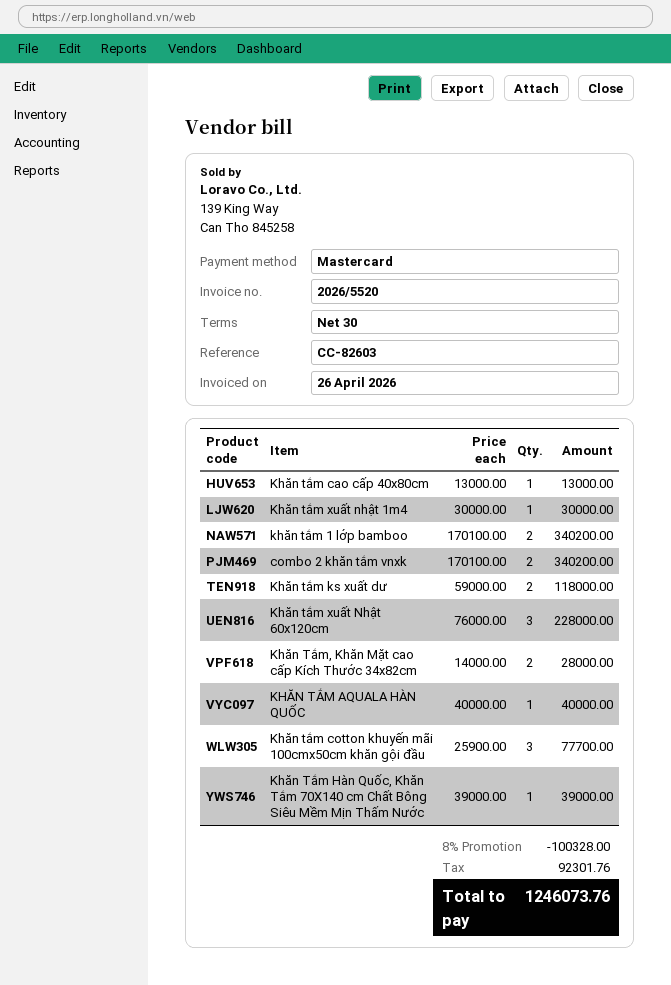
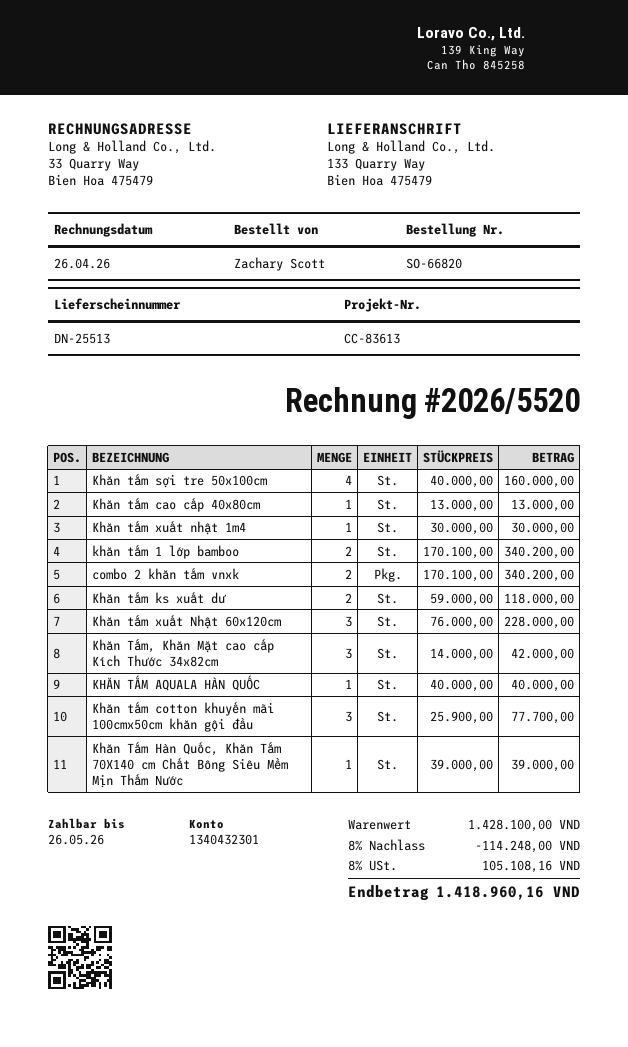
reference: CC-82603 -> CC-83613
Khăn Tắm, Khăn Mặt cao cấp Kích Thước 34x82cm: 2 x 14000.00 = 28000.00 -> 3 x 14000.00 = 42000.00
Khăn tắm sợi tre 50x100cm: none -> 4 x 40000.00 = 160000.00
discount: 8% = 100328.00 -> 8% = 114248.00
tax: 92301.76 -> 105108.16
total: 1246073.76 -> 1418960.16

